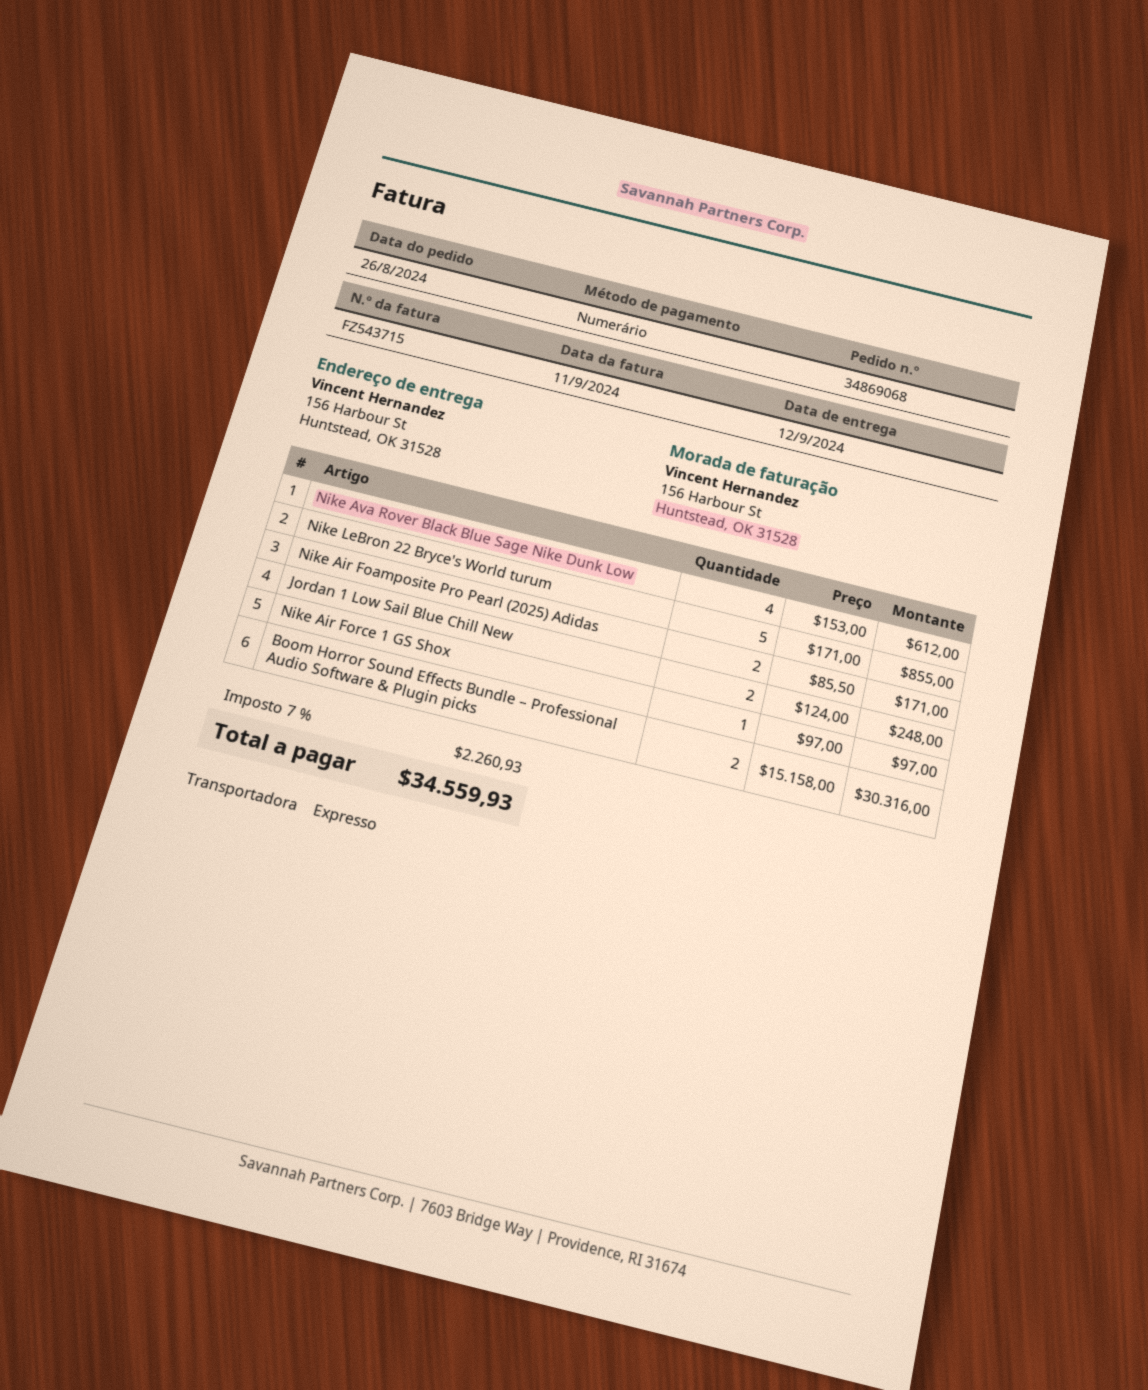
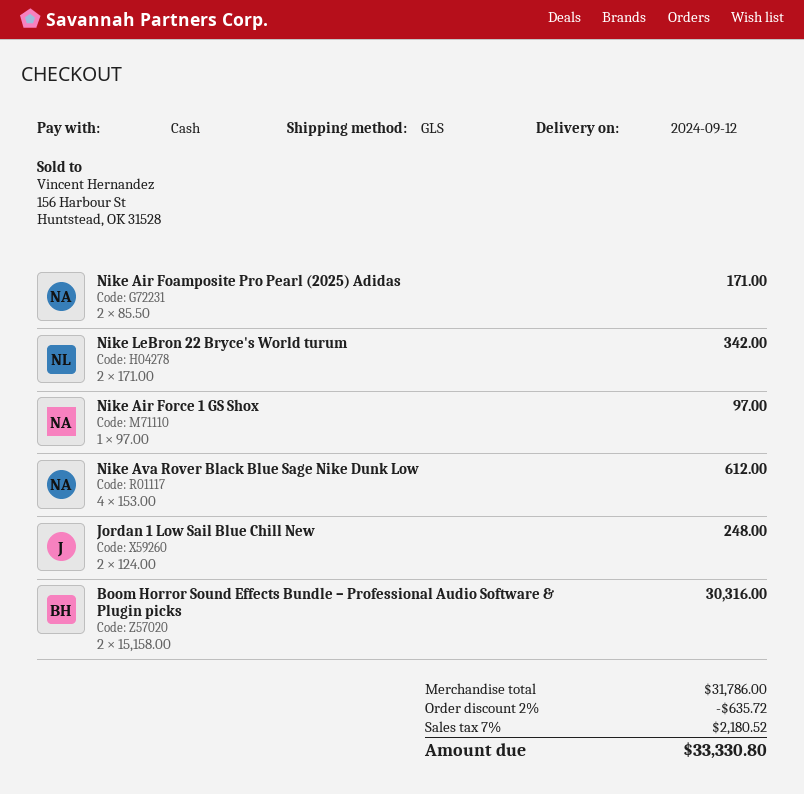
shipping method: express -> GLS
Nike LeBron 22 Bryce's World turum: 5 x 171.00 = 855.00 -> 2 x 171.00 = 342.00
discount: none -> 2% = 635.72
tax: 7% = 2260.93 -> 7% = 2180.52
total: 34559.93 -> 33330.80

